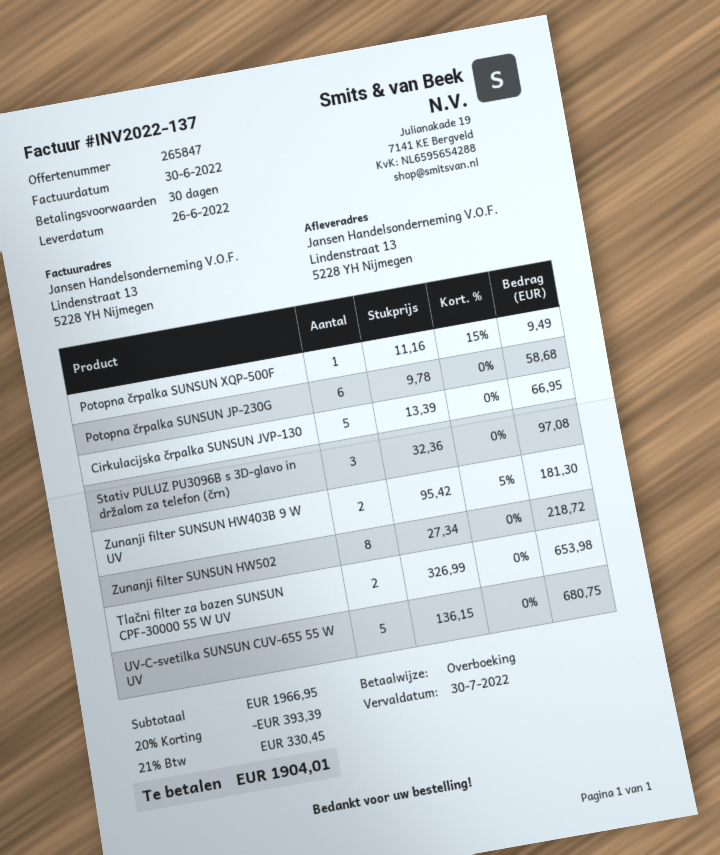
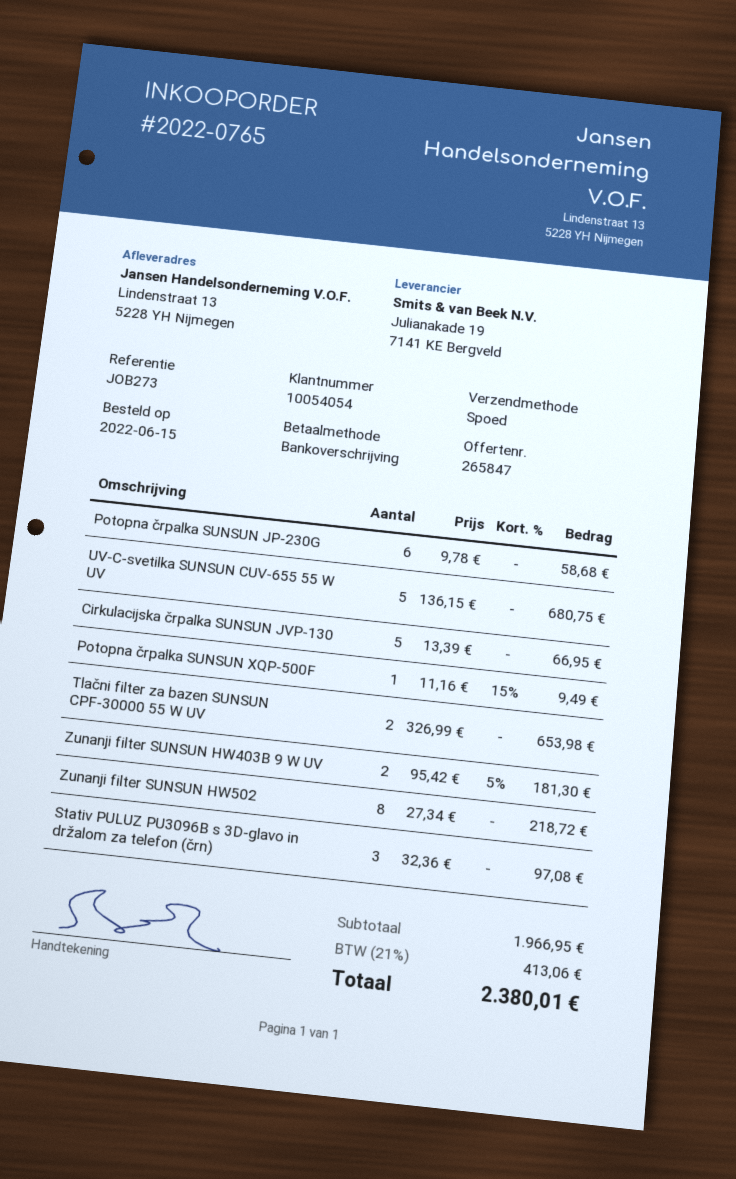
discount: 20% = 393.39 -> none
tax: 21% = 330.45 -> 21% = 413.06
total: 1904.01 -> 2380.01

